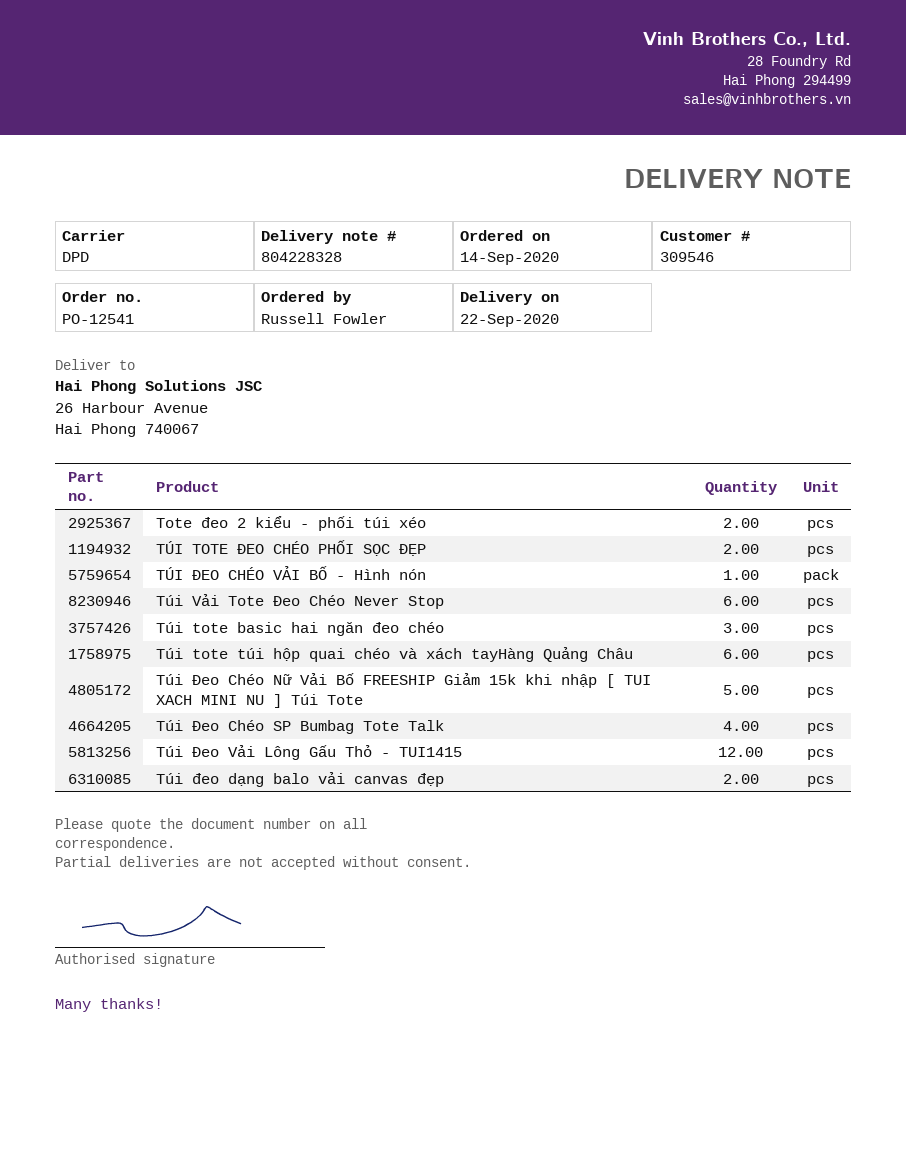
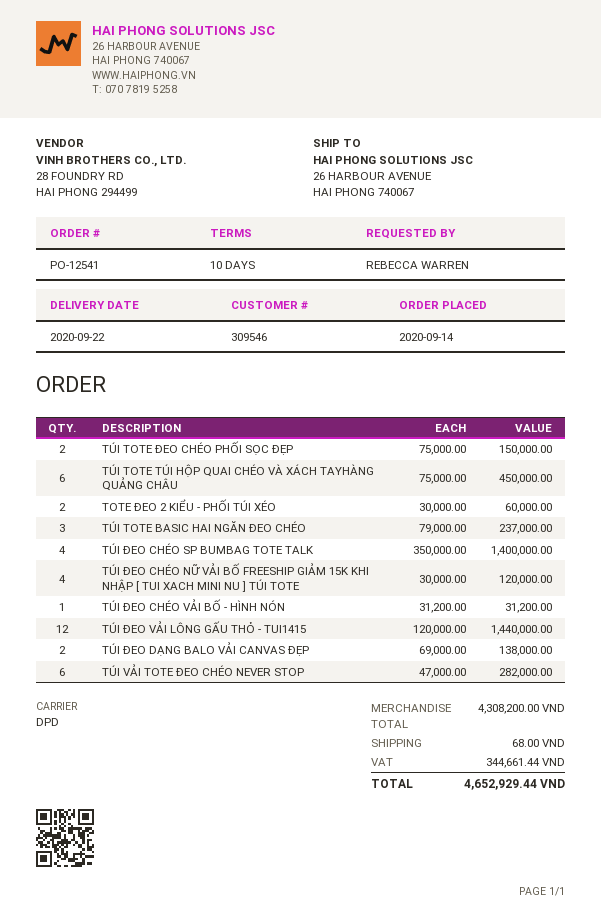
ordered by: Russell Fowler -> REBECCA WARREN
Túi Đeo Chéo Nữ Vải Bố FREESHIP Giảm 15k khi nhập [ TUI XACH MINI NU ] Túi Tote: 5 -> 4

